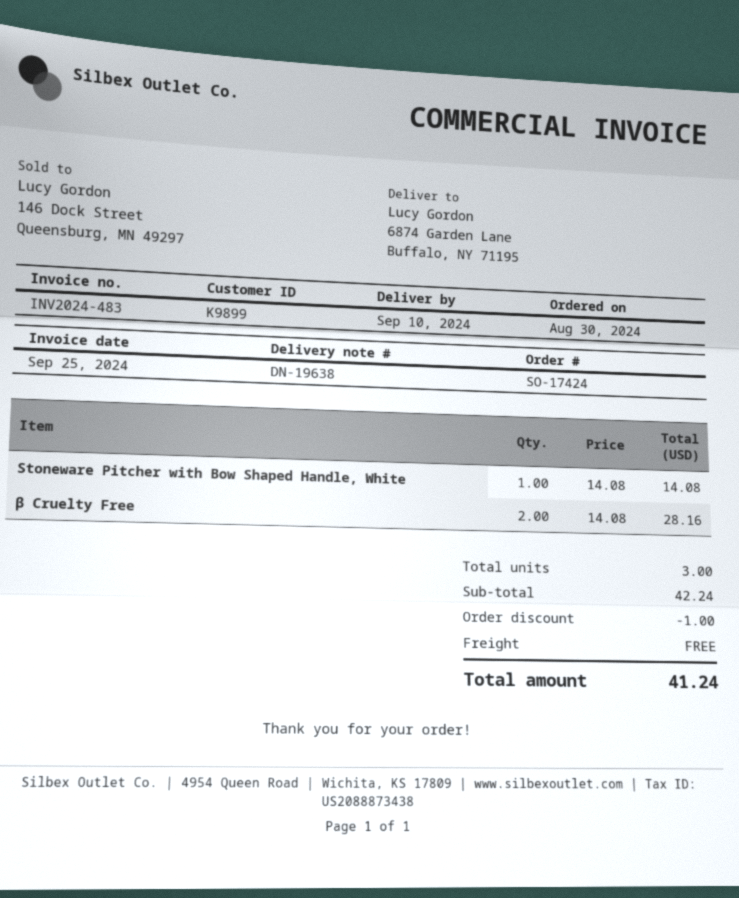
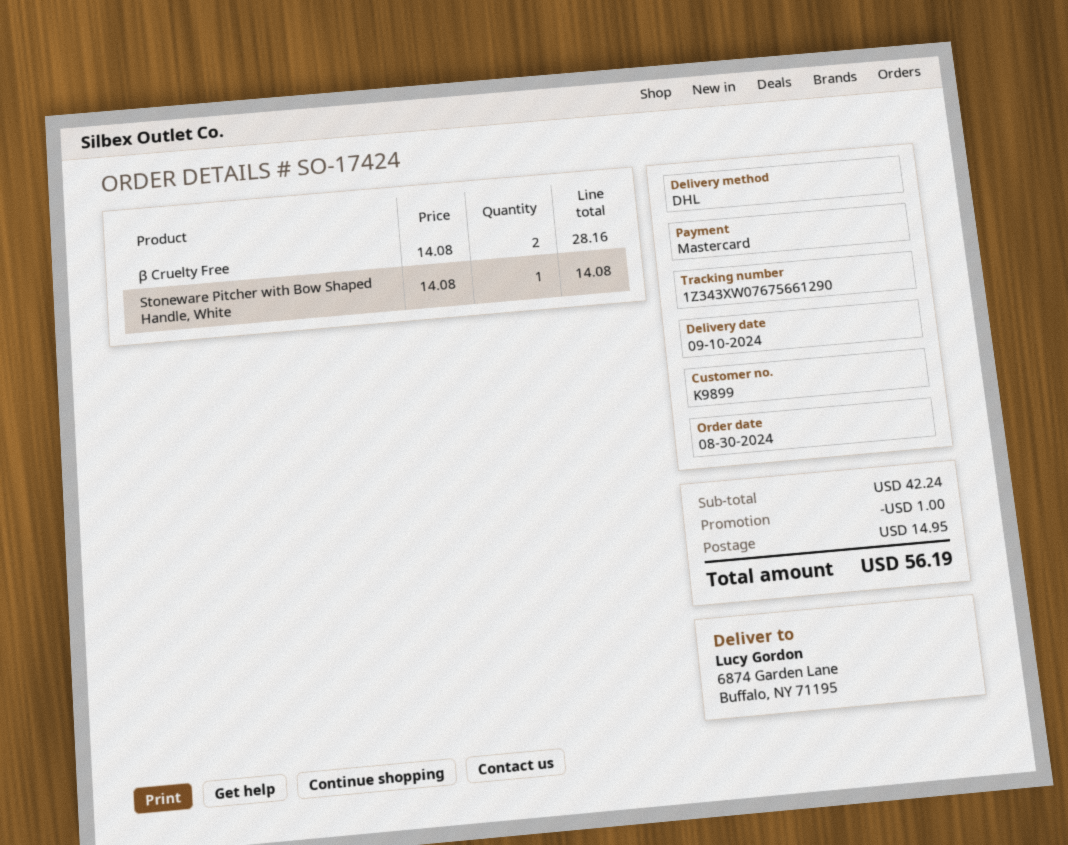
shipping: 0.00 -> 14.95
total: 41.24 -> 56.19

